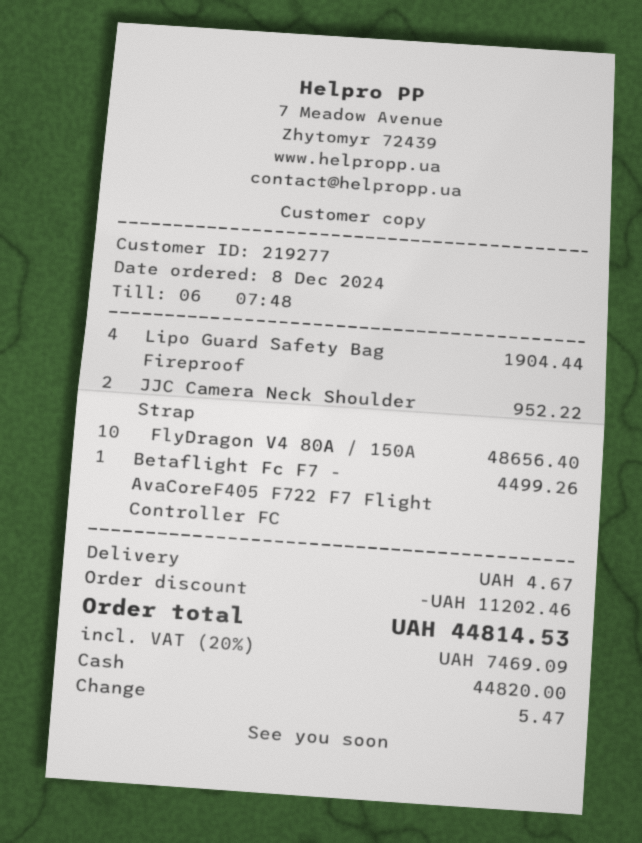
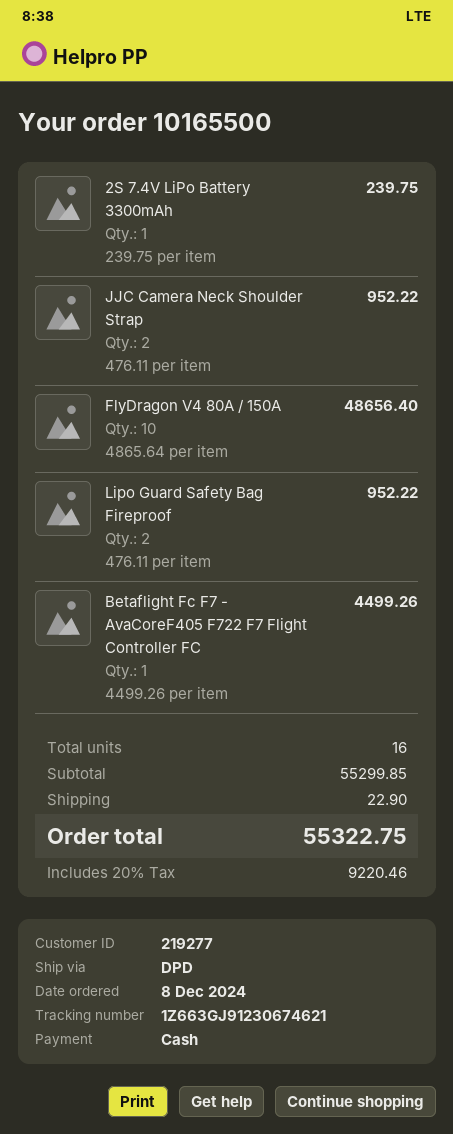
Lipo Guard Safety Bag Fireproof: 4 for 1904.44 -> 2 for 952.22
2S 7.4V LiPo Battery 3300mAh: none -> 1 for 239.75
discount: 11202.46 -> none
shipping: 4.67 -> 22.90
tax: 20% = 7469.09 -> 20% = 9220.46
total: 44814.53 -> 55322.75

